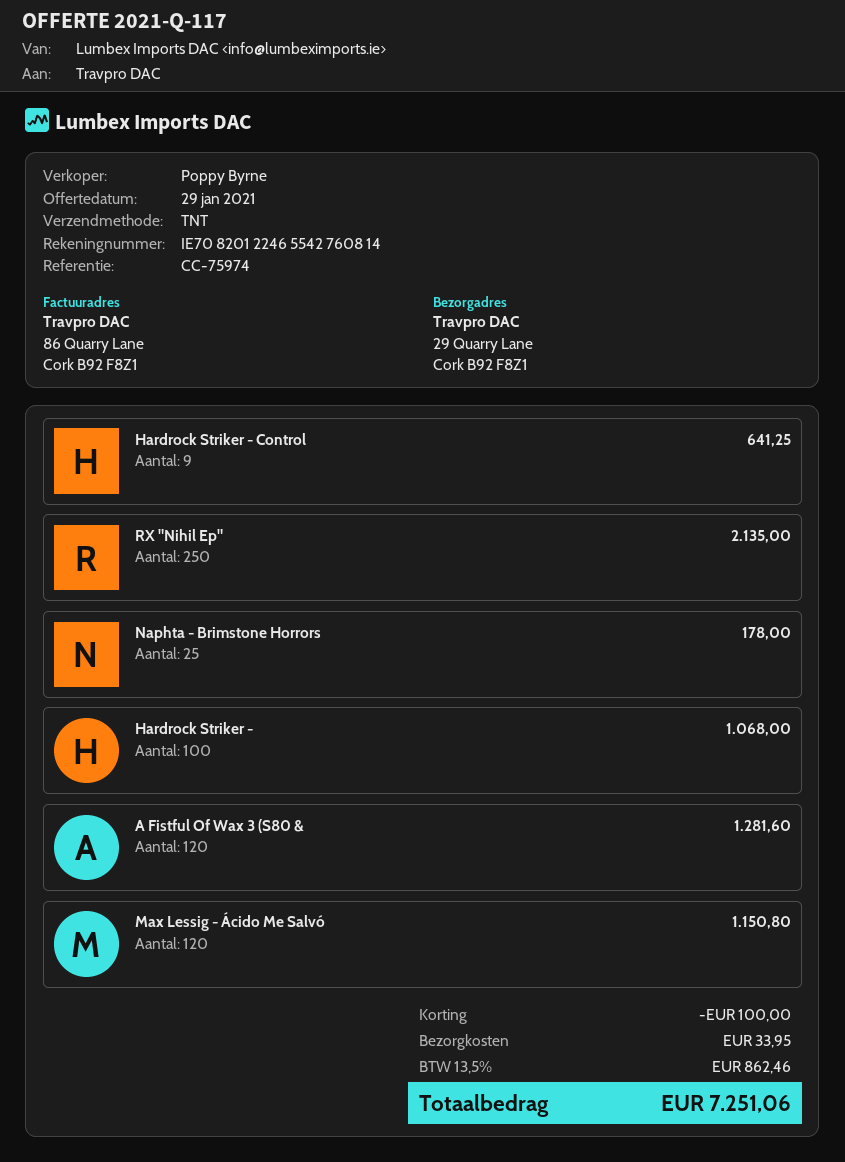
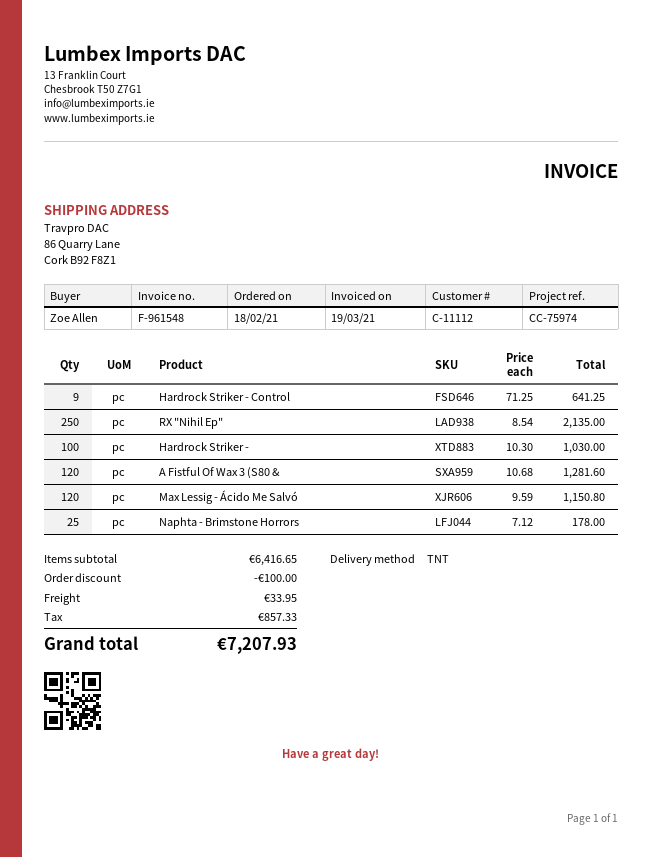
ship to: 29 Quarry Lane, Cork B92 F8Z1 -> 86 Quarry Lane, Cork B92 F8Z1
Hardrock Striker -: 100 for 1068.00 -> 100 for 1030.00
tax: 862.46 -> 857.33
total: 7251.06 -> 7207.93

